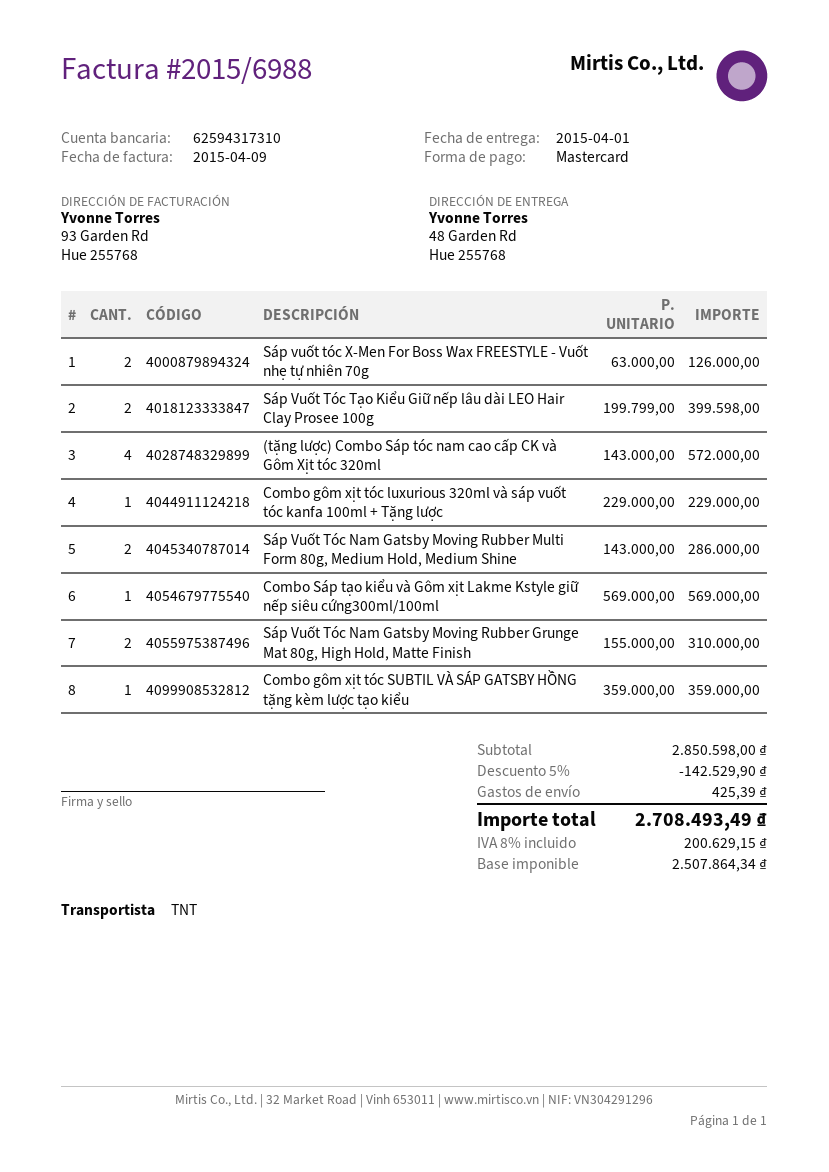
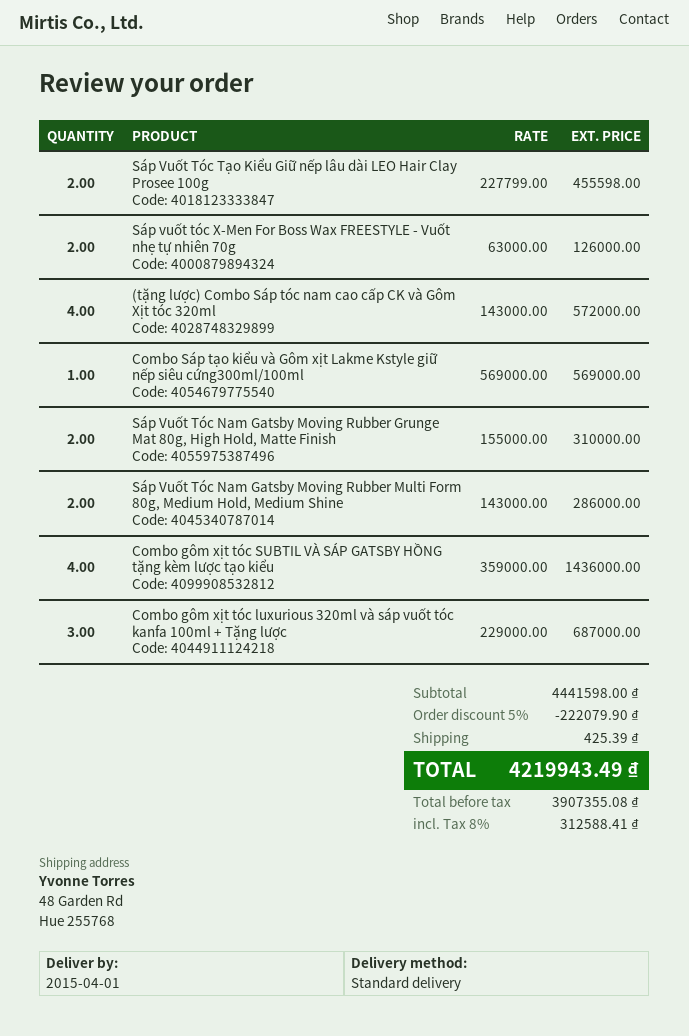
shipping method: TNT -> standard
Sáp Vuốt Tóc Tạo Kiểu Giữ nếp lâu dài LEO Hair Clay Prosee 100g: 2 x 199799.00 = 399598.00 -> 2 x 227799.00 = 455598.00
Combo gôm xịt tóc luxurious 320ml và sáp vuốt tóc kanfa 100ml + Tặng lược: 1 x 229000.00 = 229000.00 -> 3 x 229000.00 = 687000.00
Combo gôm xịt tóc SUBTIL VÀ SÁP GATSBY HỒNG tặng kèm lược tạo kiểu: 1 x 359000.00 = 359000.00 -> 4 x 359000.00 = 1436000.00
subtotal: 2850598.00 -> 4441598.00
discount: 5% = 142529.90 -> 5% = 222079.90
net: 2507864.34 -> 3907355.08
tax: 8% = 200629.15 -> 8% = 312588.41
total: 2708493.49 -> 4219943.49

